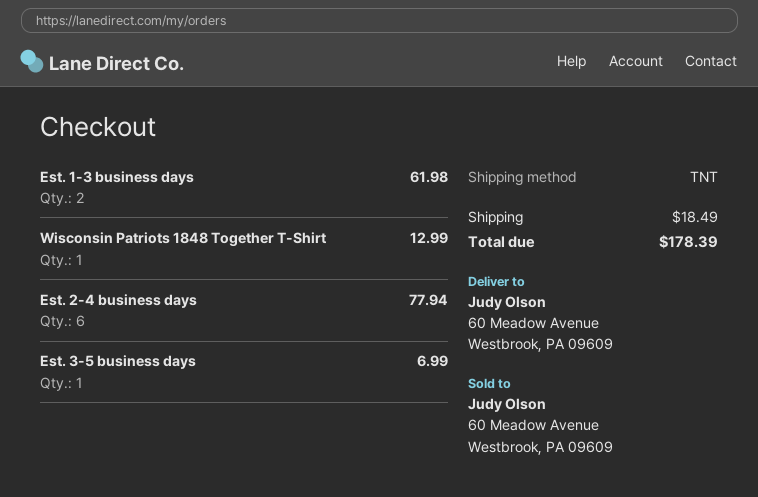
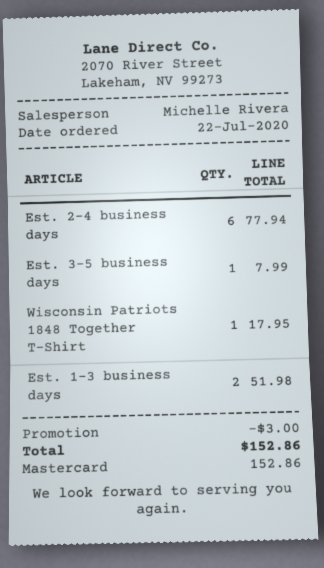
Est. 1-3 business days: 2 for 61.98 -> 2 for 51.98
Wisconsin Patriots 1848 Together T-Shirt: 1 for 12.99 -> 1 for 17.95
Est. 3-5 business days: 1 for 6.99 -> 1 for 7.99
discount: none -> 3.00
shipping: 18.49 -> none
total: 178.39 -> 152.86

